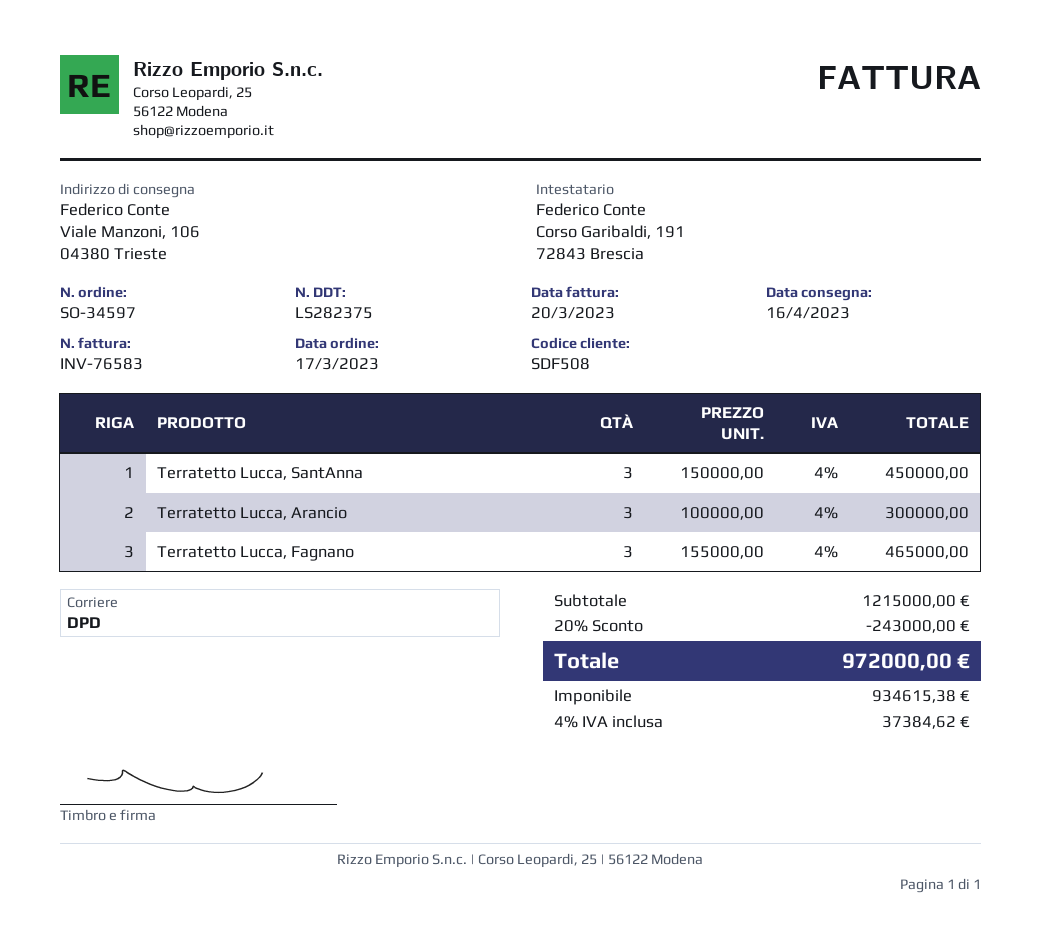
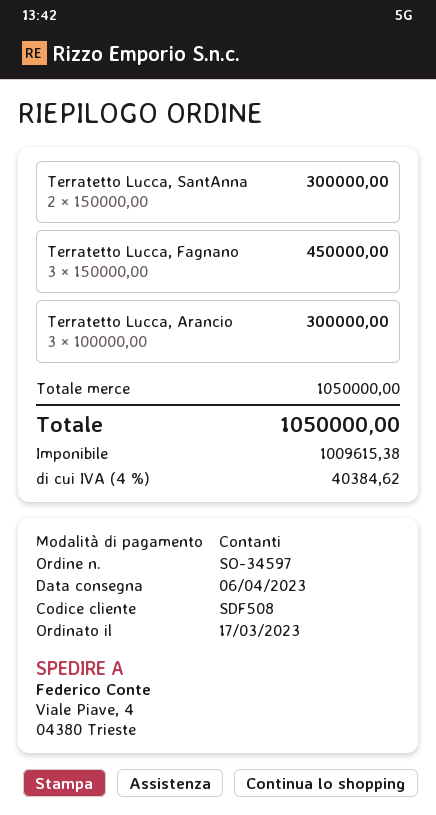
delivery date: 2023-04-16 -> 2023-04-06
ship to: Viale Manzoni, 106, 04380 Trieste -> Viale Piave, 4, 04380 Trieste
Terratetto Lucca, SantAnna: 3 x 150000.00 = 450000.00 -> 2 x 150000.00 = 300000.00
Terratetto Lucca, Fagnano: 3 x 155000.00 = 465000.00 -> 3 x 150000.00 = 450000.00
subtotal: 1215000.00 -> 1050000.00
discount: 20% = 243000.00 -> none
net: 934615.38 -> 1009615.38
tax: 4% = 37384.62 -> 4% = 40384.62
total: 972000.00 -> 1050000.00

